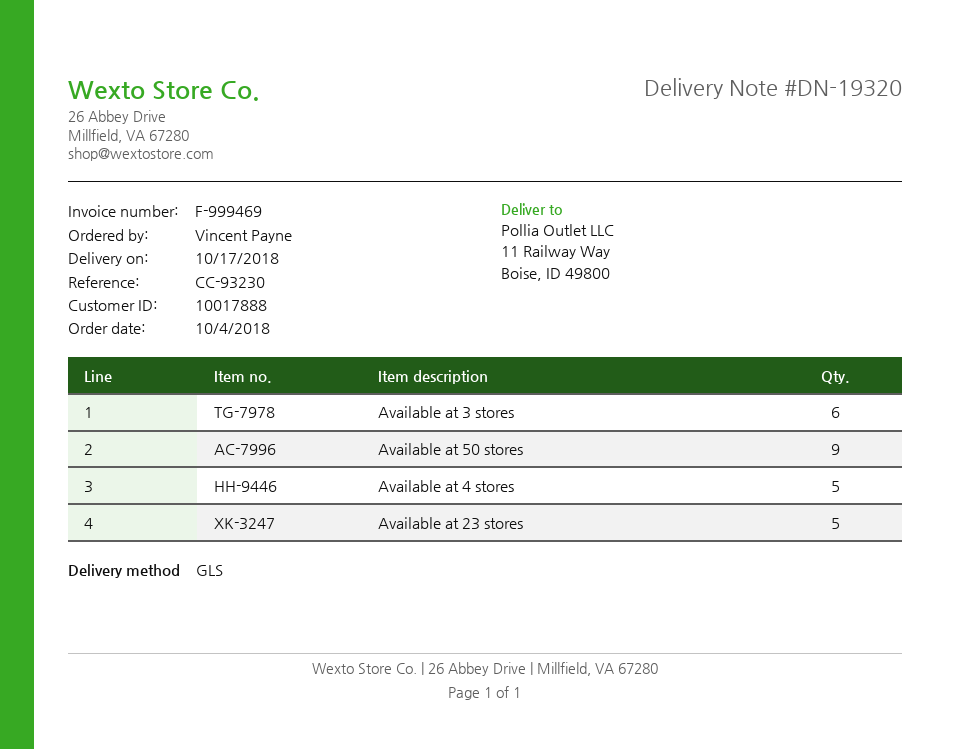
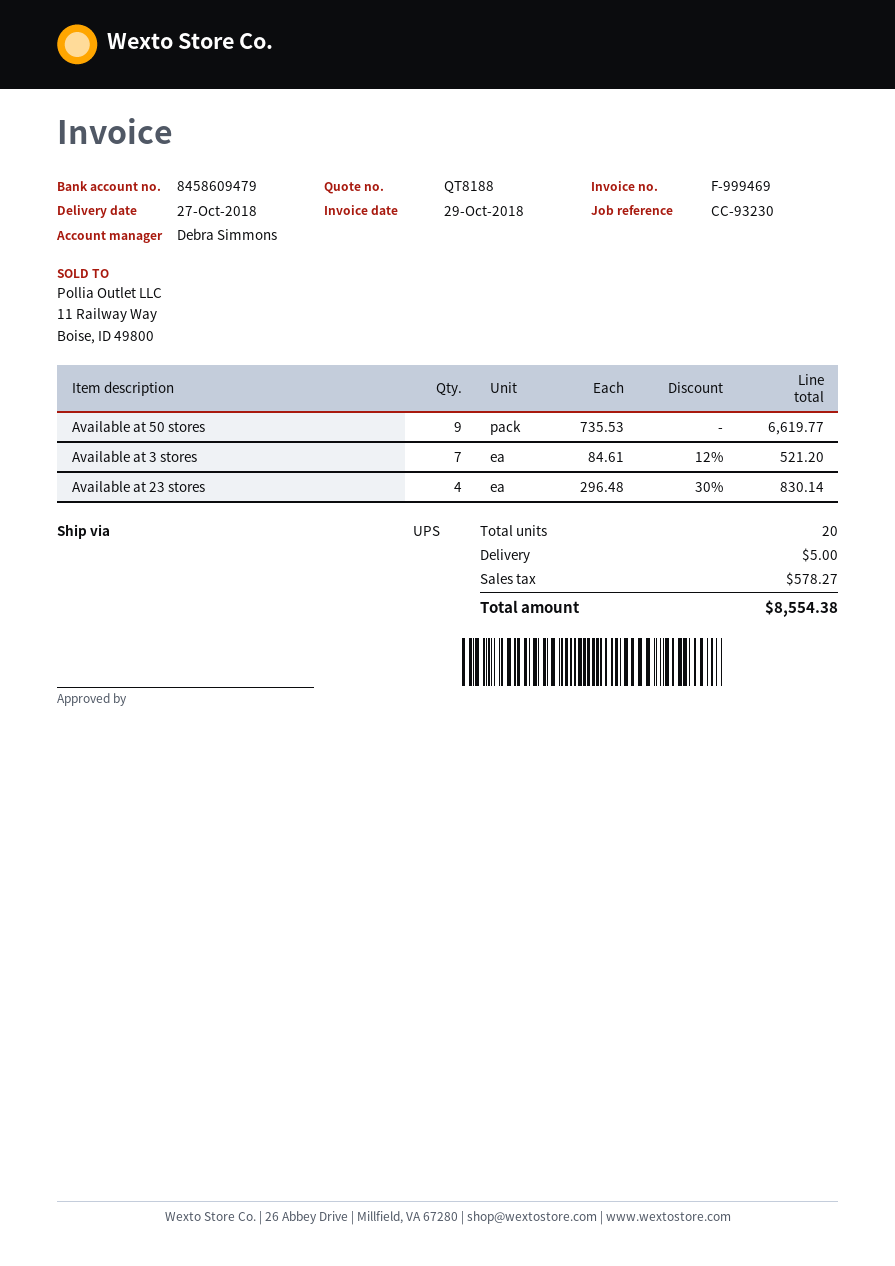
delivery date: 2018-10-17 -> 2018-10-27
shipping method: GLS -> UPS
Available at 3 stores: 6 -> 7
Available at 4 stores: 5 -> none
Available at 23 stores: 5 -> 4

